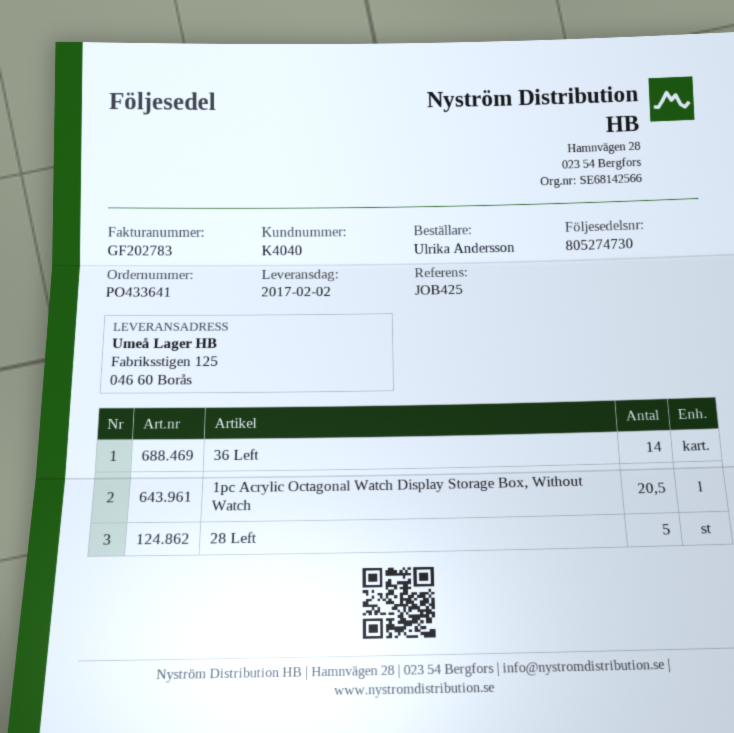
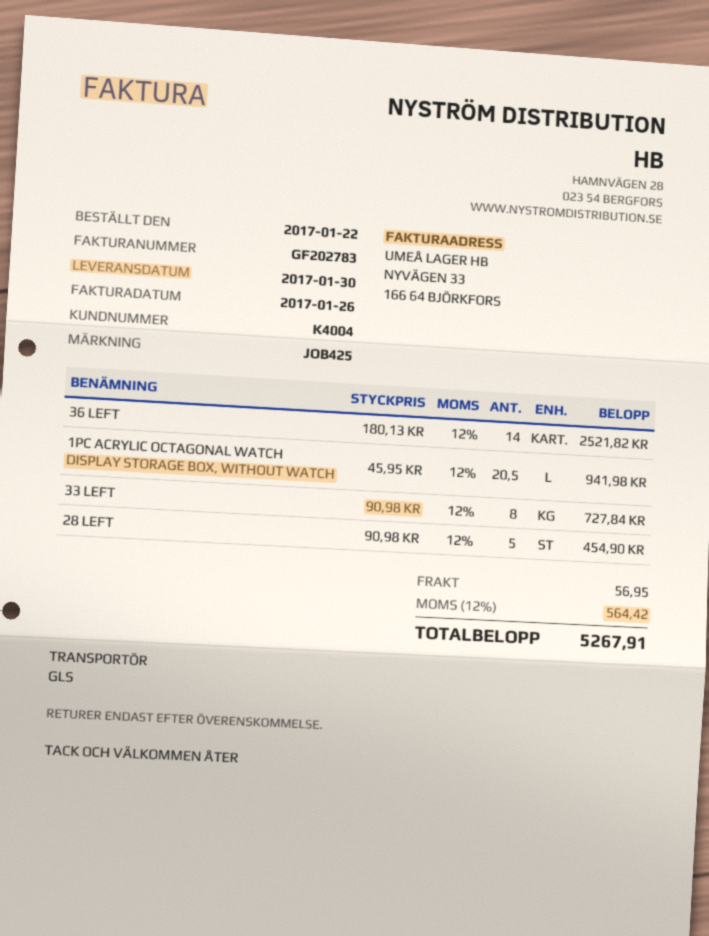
delivery date: 2017-02-02 -> 2017-01-30
customer number: K4040 -> K4004
33 LEFT: none -> 8

